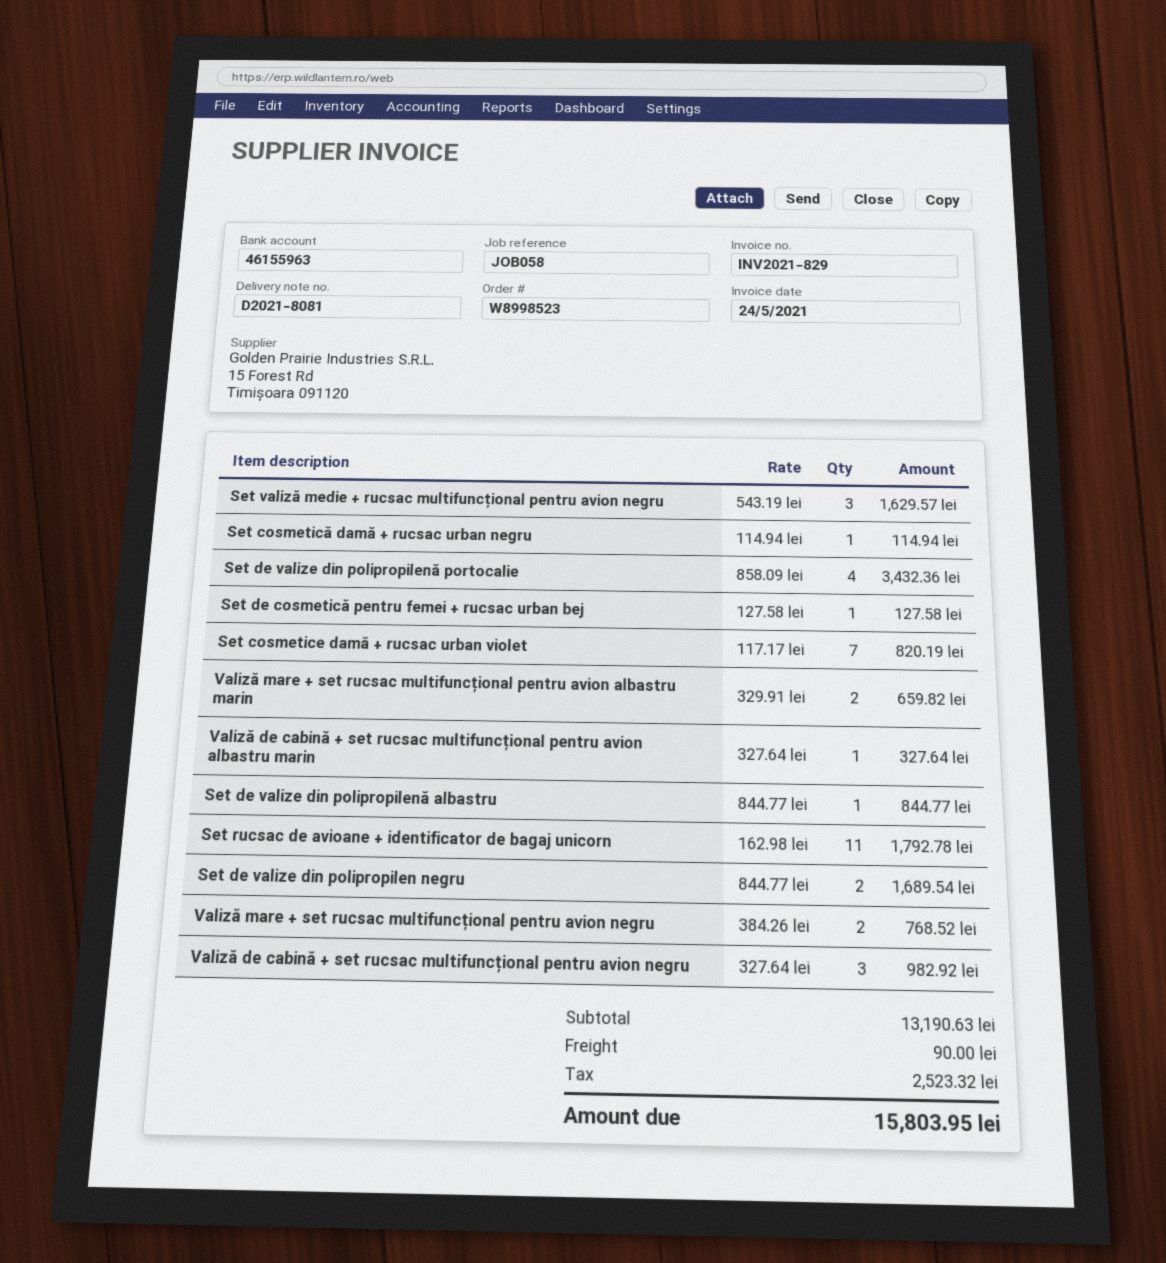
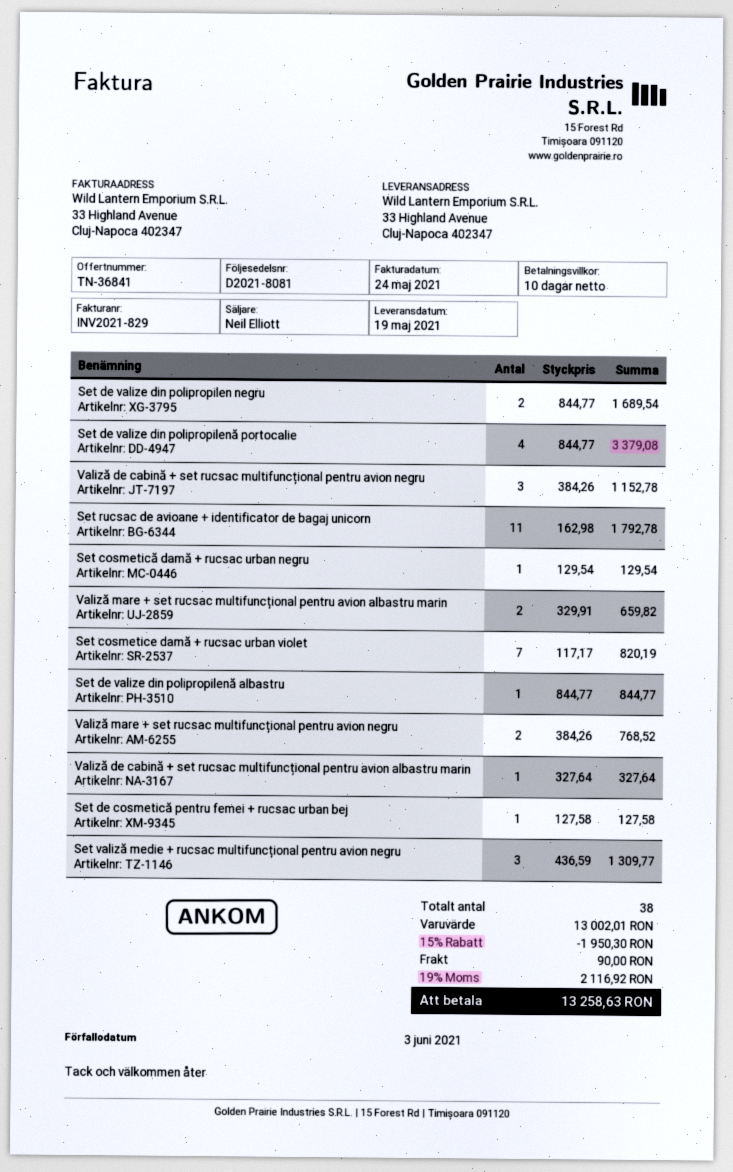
Set valiză medie + rucsac multifuncțional pentru avion negru: 3 x 543.19 = 1629.57 -> 3 x 436.59 = 1309.77
Set cosmetică damă + rucsac urban negru: 1 x 114.94 = 114.94 -> 1 x 129.54 = 129.54
Set de valize din polipropilenă portocalie: 4 x 858.09 = 3432.36 -> 4 x 844.77 = 3379.08
Valiză de cabină + set rucsac multifuncțional pentru avion negru: 3 x 327.64 = 982.92 -> 3 x 384.26 = 1152.78
subtotal: 13190.63 -> 13002.01
discount: none -> 15% = 1950.30
tax: 2523.32 -> 2116.92
total: 15803.95 -> 13258.63

